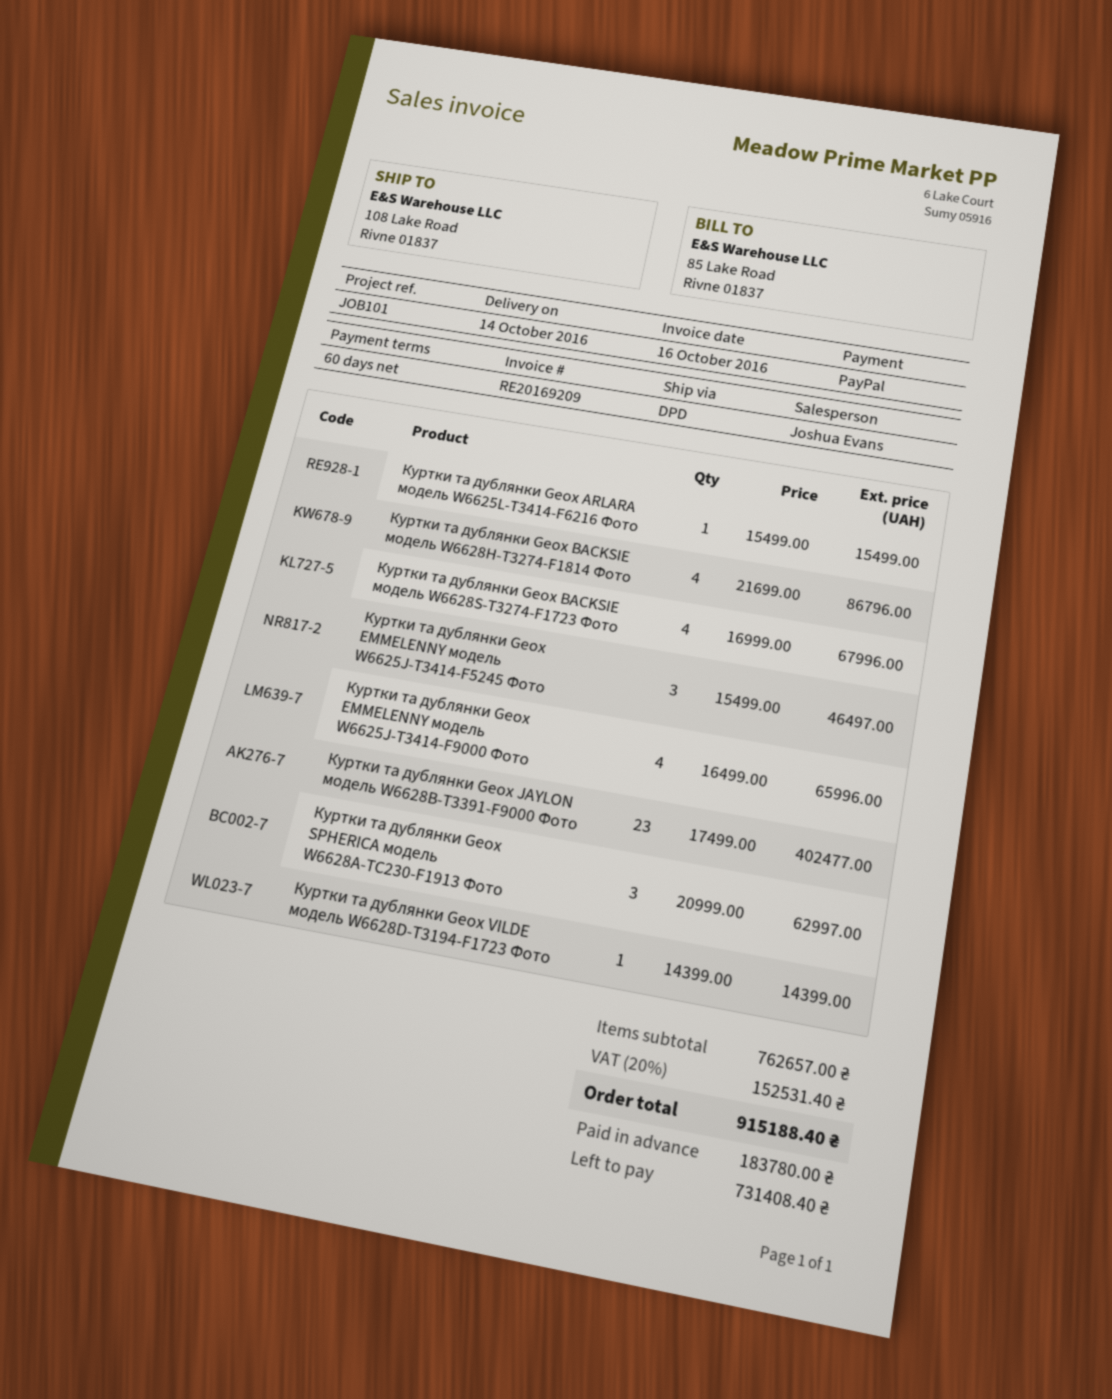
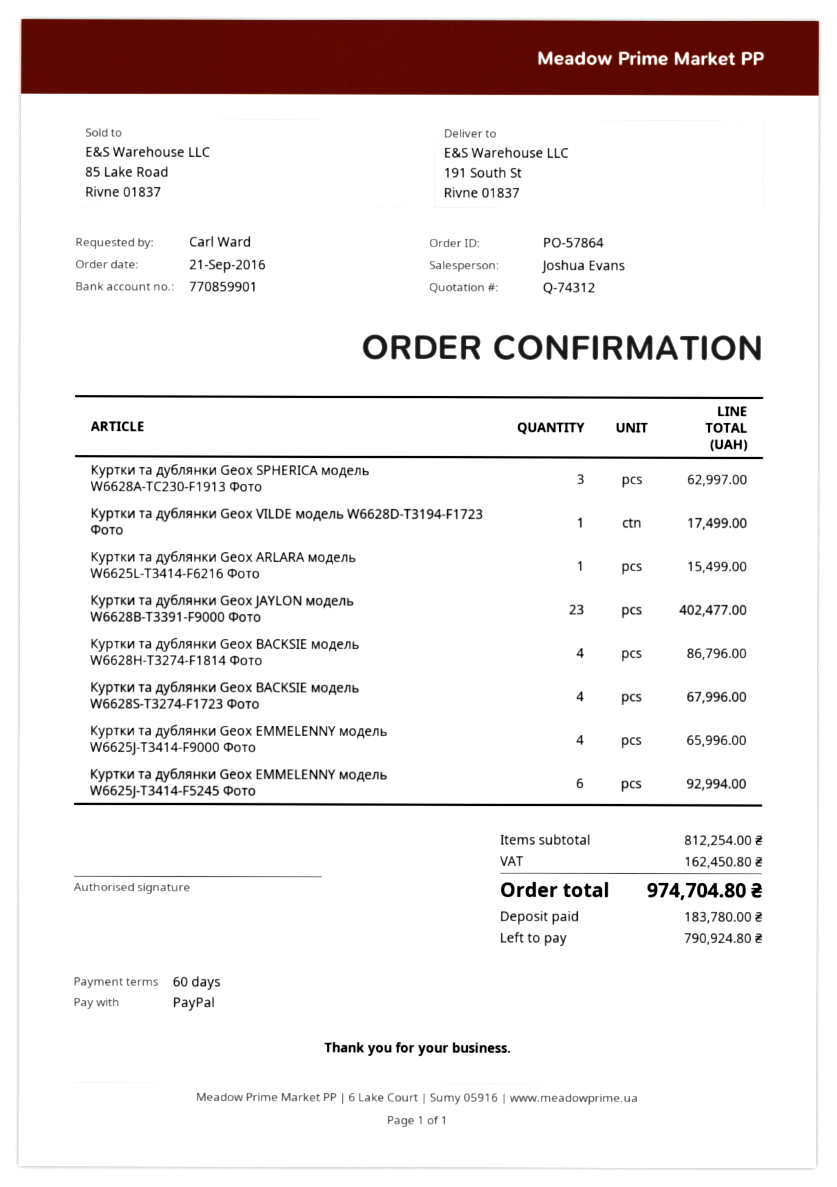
ship to: 108 Lake Road, Rivne 01837 -> 191 South St, Rivne 01837
Куртки та дублянки Geox EMMELENNY модель W6625J-T3414-F5245 Фото: 3 for 46497.00 -> 6 for 92994.00
Куртки та дублянки Geox VILDE модель W6628D-T3194-F1723 Фото: 1 for 14399.00 -> 1 for 17499.00
subtotal: 762657.00 -> 812254.00
tax: 152531.40 -> 162450.80
total: 915188.40 -> 974704.80
balance: 731408.40 -> 790924.80

